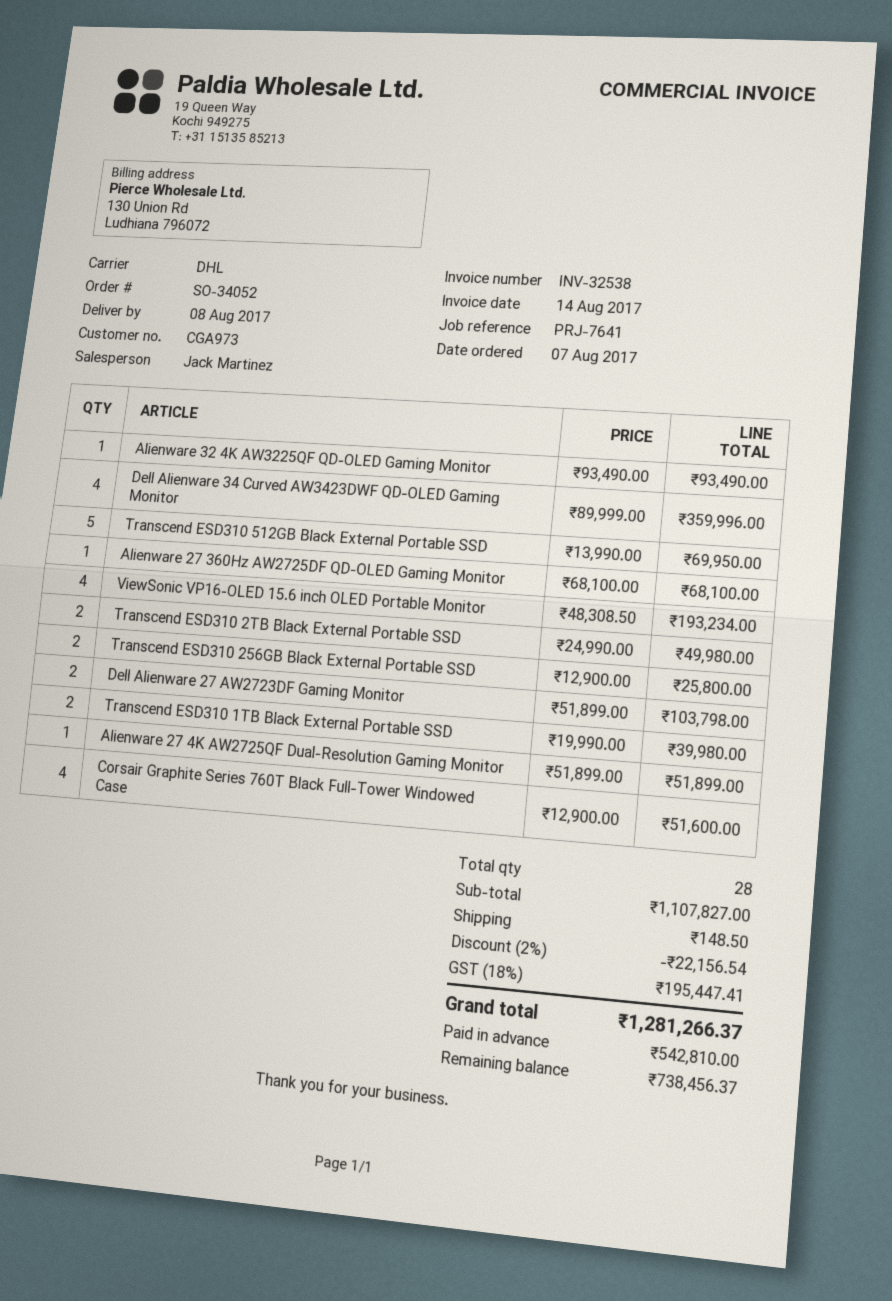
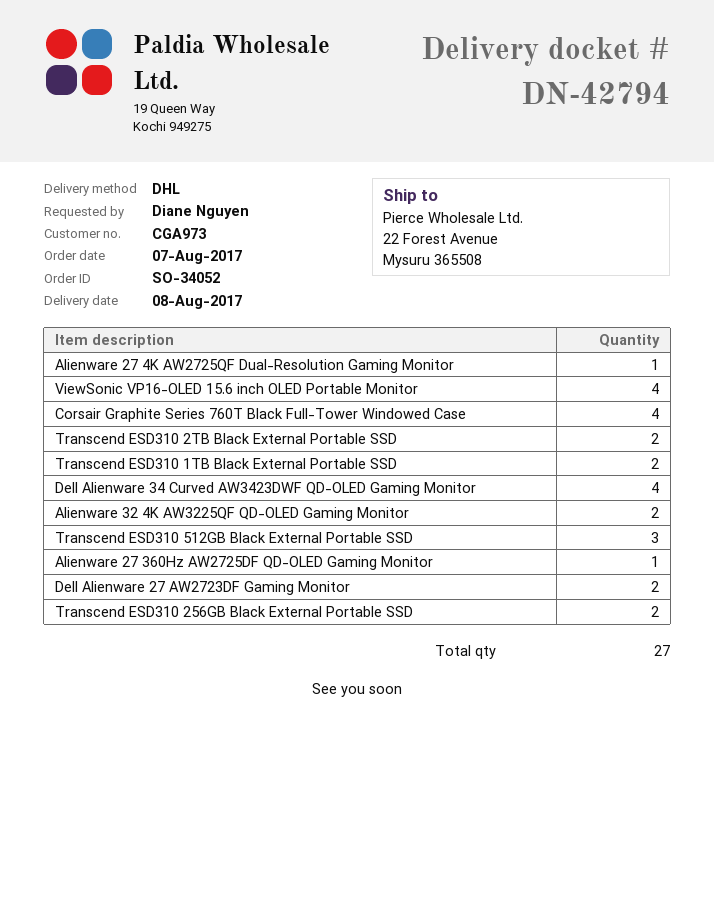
Alienware 32 4K AW3225QF QD-OLED Gaming Monitor: 1 -> 2
Transcend ESD310 512GB Black External Portable SSD: 5 -> 3
total quantity: 28 -> 27

